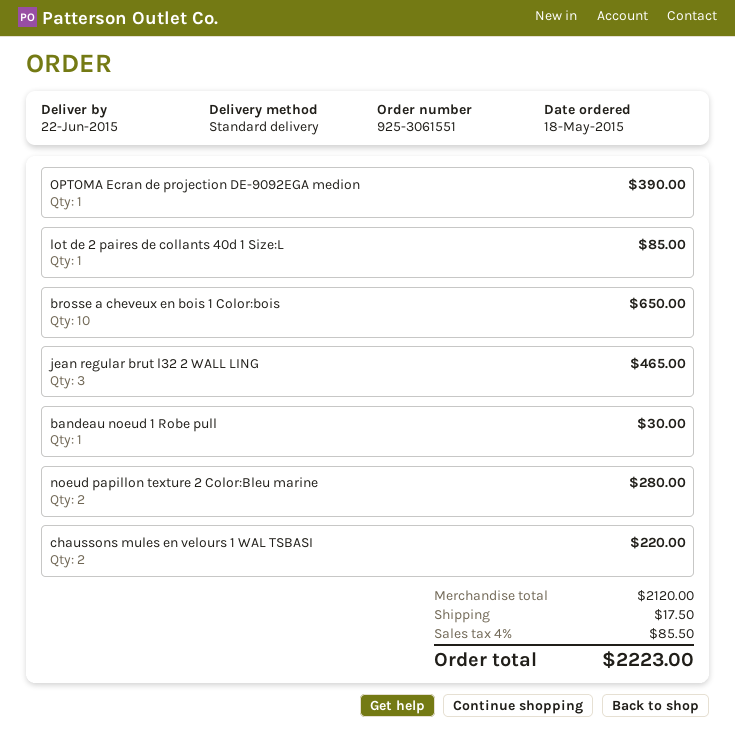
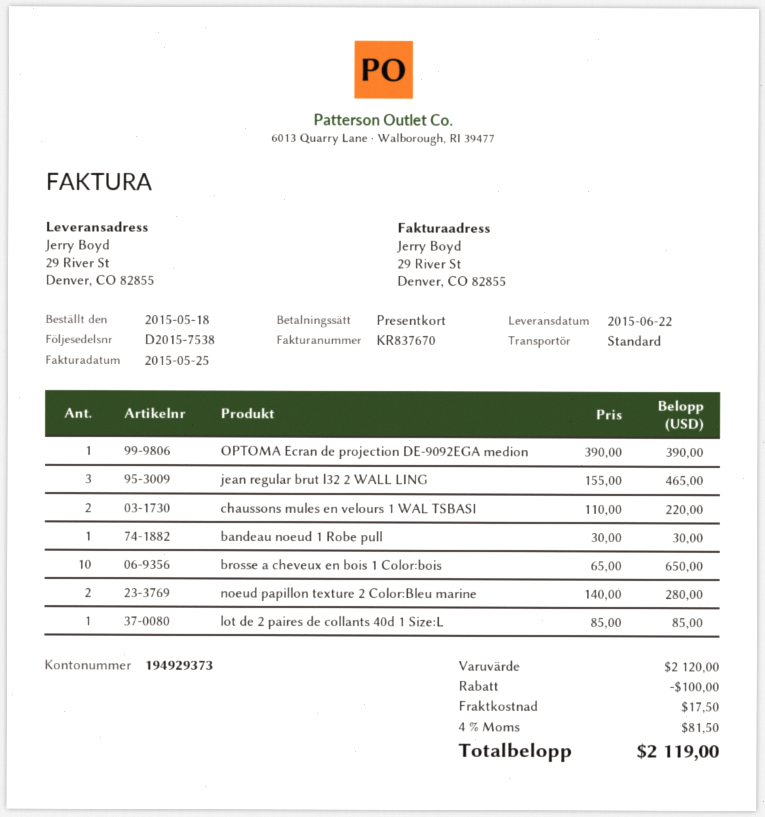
discount: none -> 100.00
tax: 4% = 85.50 -> 4% = 81.50
total: 2223.00 -> 2119.00

